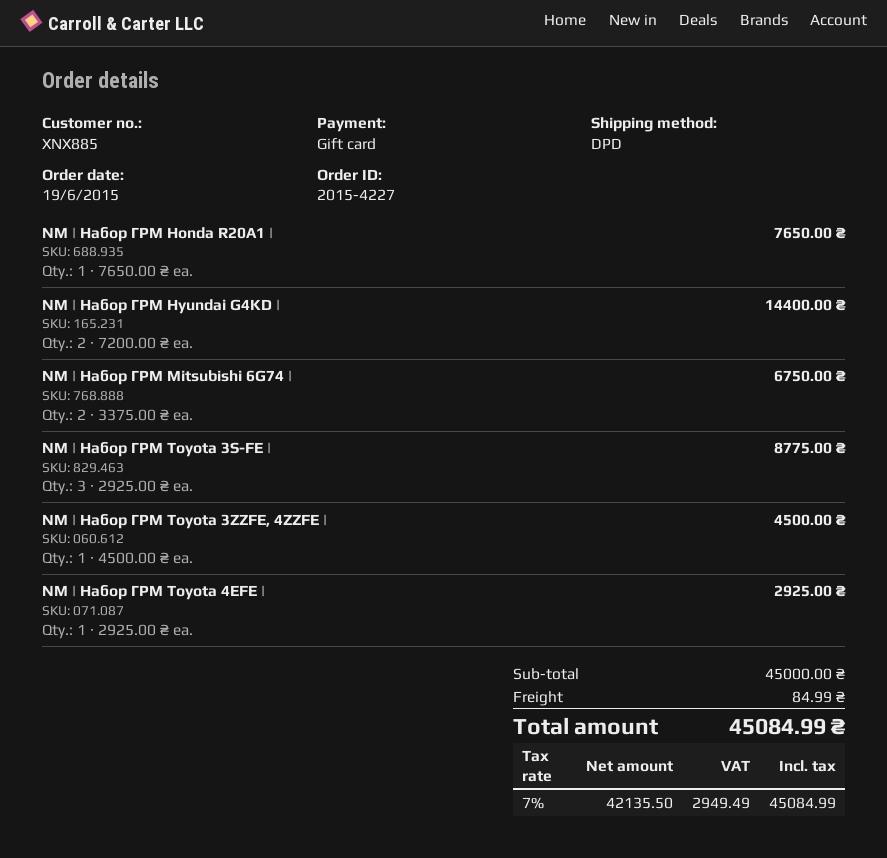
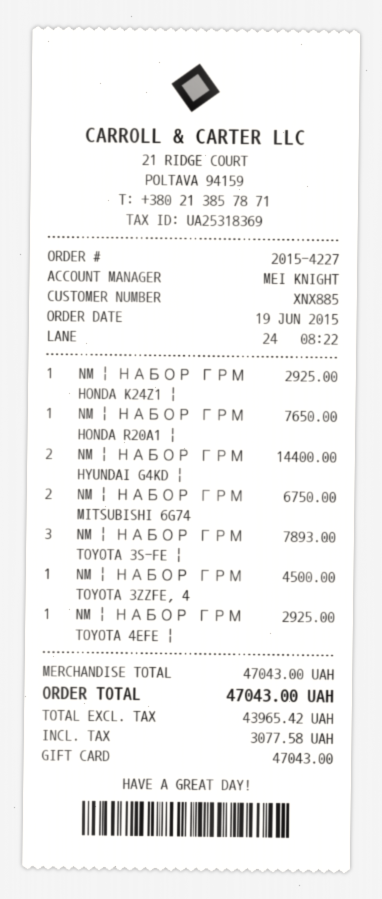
NM | Набор ГРМ Toyota 3S-FE |: 3 for 8775.00 -> 3 for 7893.00
NM | НАБОР ГРМ HONDA K24Z1 |: none -> 1 for 2925.00
subtotal: 45000.00 -> 47043.00
shipping: 84.99 -> none
net: 42135.50 -> 43965.42
tax: 2949.49 -> 3077.58
total: 45084.99 -> 47043.00

